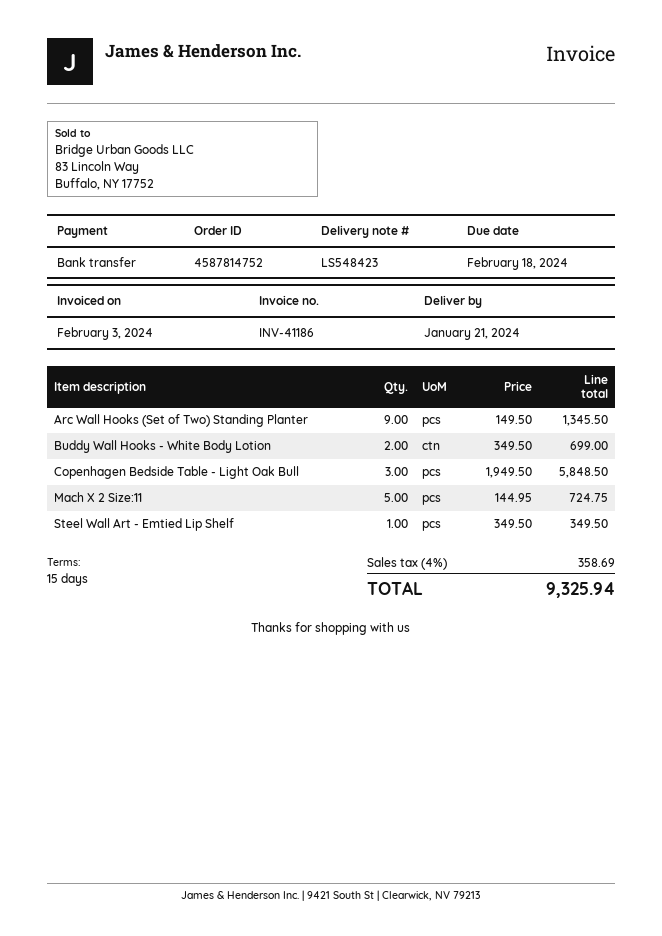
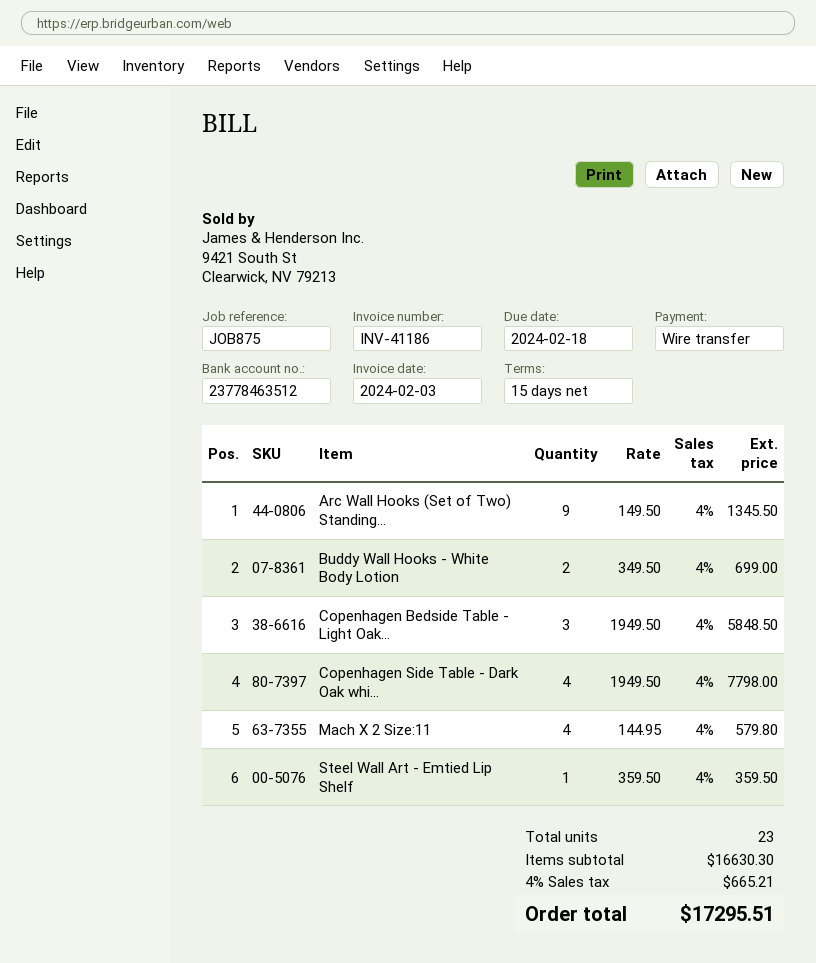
Mach X 2 Size:11: 5 x 144.95 = 724.75 -> 4 x 144.95 = 579.80
Steel Wall Art - Emtied Lip Shelf: 1 x 349.50 = 349.50 -> 1 x 359.50 = 359.50
Copenhagen Side Table - Dark Oak whi...: none -> 4 x 1949.50 = 7798.00
tax: 4% = 358.69 -> 4% = 665.21
total: 9325.94 -> 17295.51

